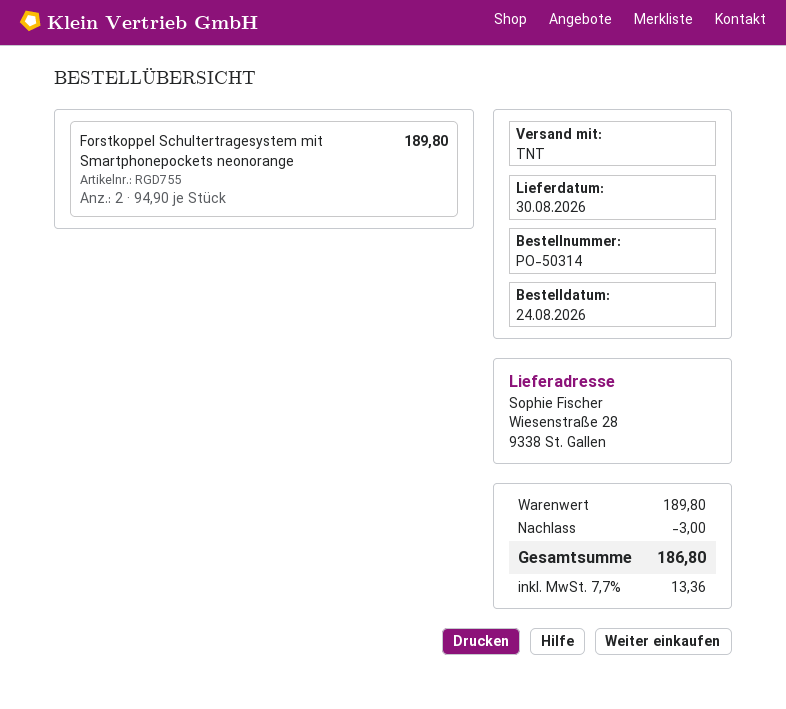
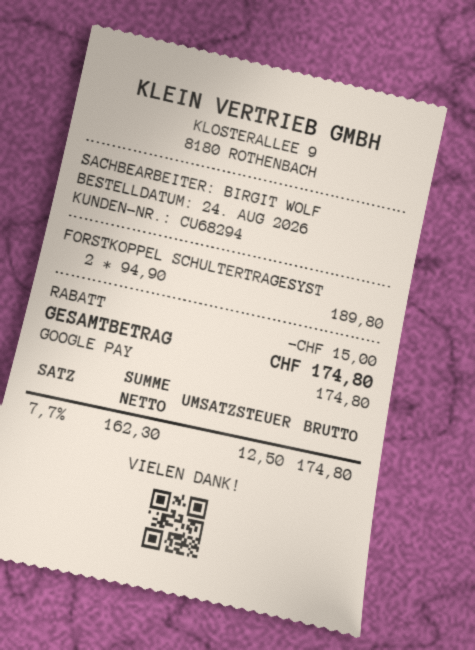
discount: 3.00 -> 15.00
tax: 7.7% = 13.36 -> 7.7% = 12.50
total: 186.80 -> 174.80

